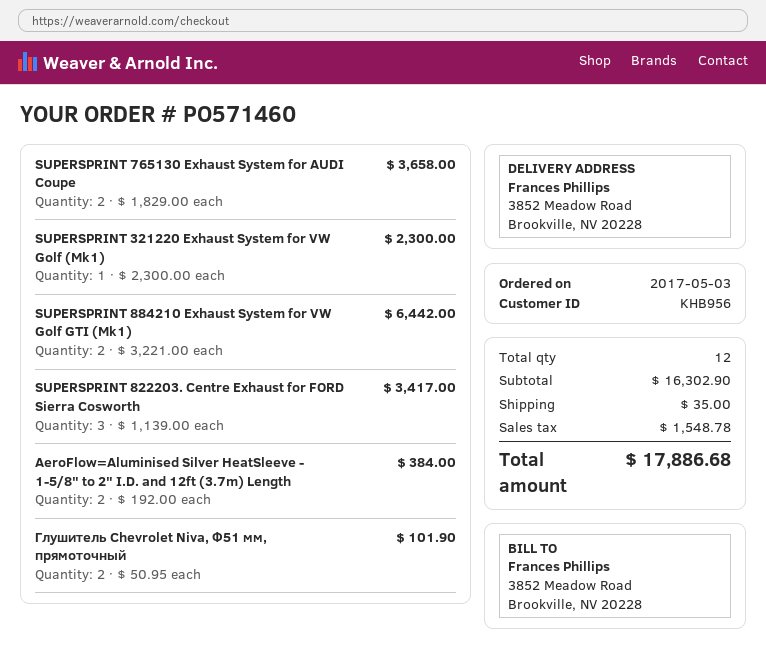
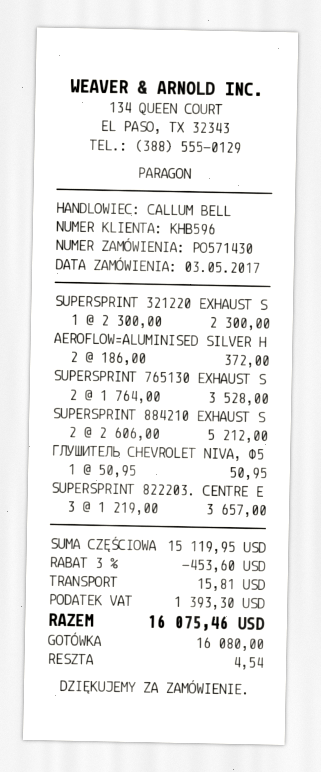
order number: PO571460 -> PO571430
customer number: KHB956 -> KHB596
SUPERSPRINT 765130 Exhaust System for AUDI Coupe: 2 x 1829.00 = 3658.00 -> 2 x 1764.00 = 3528.00
SUPERSPRINT 884210 Exhaust System for VW Golf GTI (Mk1): 2 x 3221.00 = 6442.00 -> 2 x 2606.00 = 5212.00
SUPERSPRINT 822203. Centre Exhaust for FORD Sierra Cosworth: 3 x 1139.00 = 3417.00 -> 3 x 1219.00 = 3657.00
AeroFlow=Aluminised Silver HeatSleeve - 1-5/8" to 2" I.D. and 12ft (3.7m) Length: 2 x 192.00 = 384.00 -> 2 x 186.00 = 372.00
Глушитель Chevrolet Niva, Ф51 мм, прямоточный: 2 x 50.95 = 101.90 -> 1 x 50.95 = 50.95
subtotal: 16302.90 -> 15119.95
discount: none -> 3% = 453.60
shipping: 35.00 -> 15.81
tax: 1548.78 -> 1393.30
total: 17886.68 -> 16075.46

